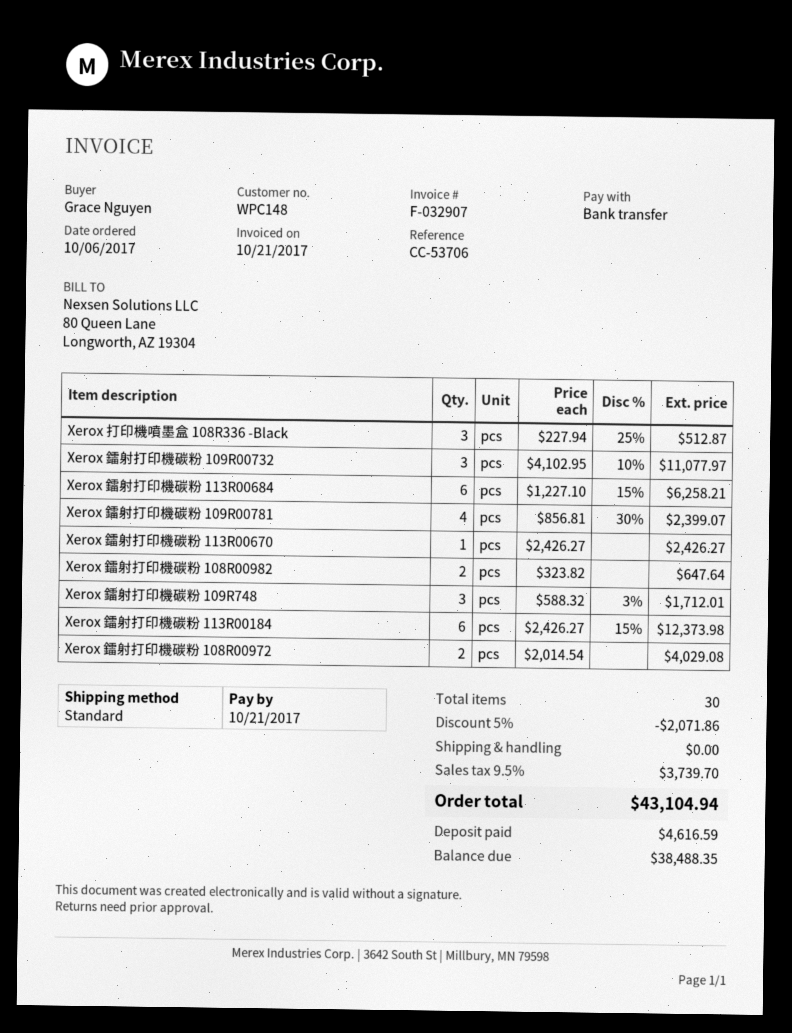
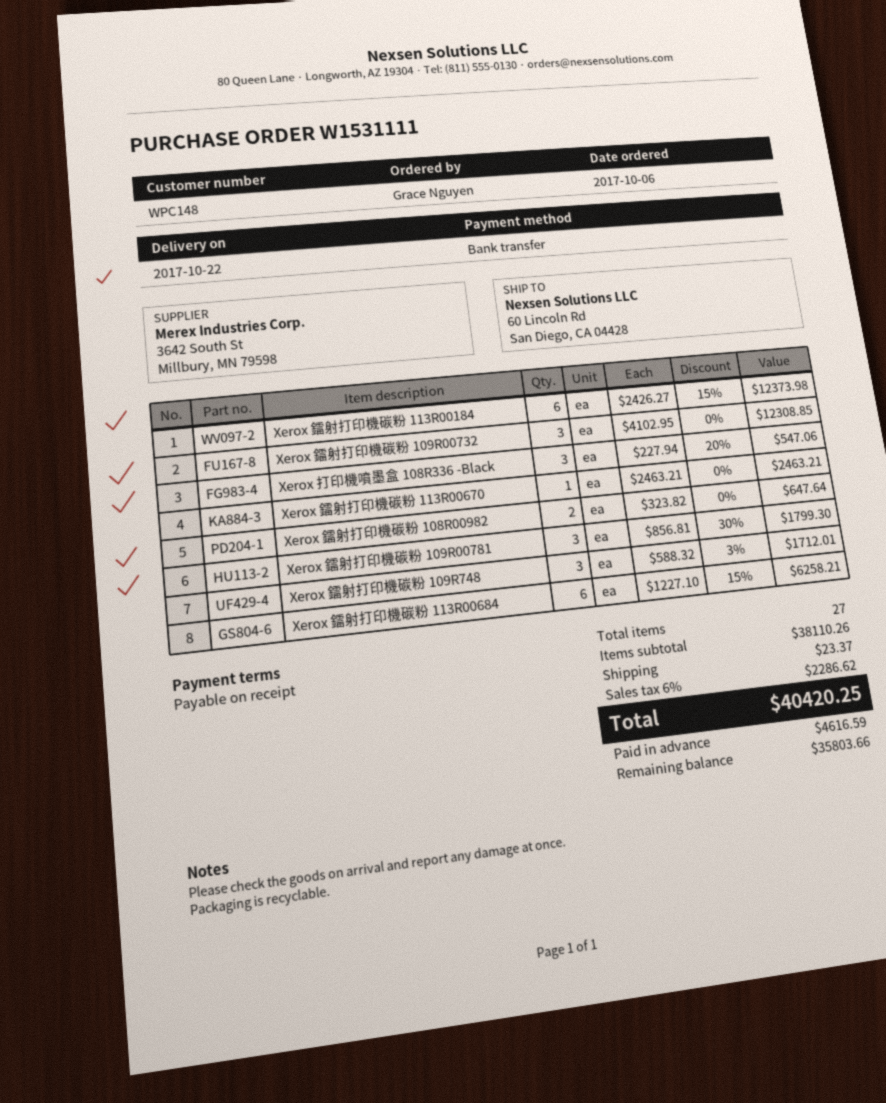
Xerox 打印機噴墨盒 108R336 -Black: 3 x 227.94 - 25% = 512.87 -> 3 x 227.94 - 20% = 547.06
Xerox 鐳射打印機碳粉 109R00732: 3 x 4102.95 - 10% = 11077.97 -> 3 x 4102.95 = 12308.85
Xerox 鐳射打印機碳粉 109R00781: 4 x 856.81 - 30% = 2399.07 -> 3 x 856.81 - 30% = 1799.30
Xerox 鐳射打印機碳粉 113R00670: 1 x 2426.27 = 2426.27 -> 1 x 2463.21 = 2463.21
Xerox 鐳射打印機碳粉 108R00972: 2 x 2014.54 = 4029.08 -> none
total quantity: 30 -> 27
discount: 5% = 2071.86 -> none
shipping: 0.00 -> 23.37
tax: 9.5% = 3739.70 -> 6% = 2286.62
total: 43104.94 -> 40420.25
balance: 38488.35 -> 35803.66

